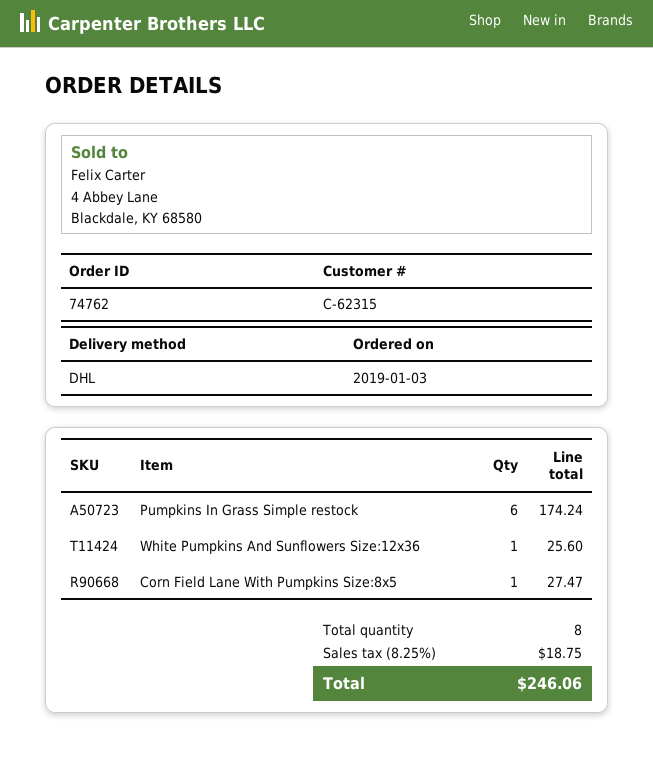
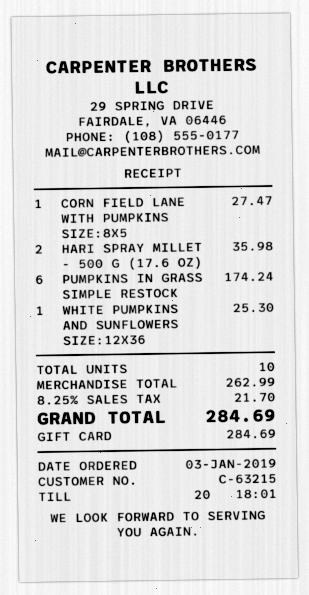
customer number: C-62315 -> C-63215
White Pumpkins And Sunflowers Size:12x36: 1 for 25.60 -> 1 for 25.30
HARI SPRAY MILLET - 500 G (17.6 OZ): none -> 2 for 35.98
total quantity: 8 -> 10
tax: 8.25% = 18.75 -> 8.25% = 21.70
total: 246.06 -> 284.69

